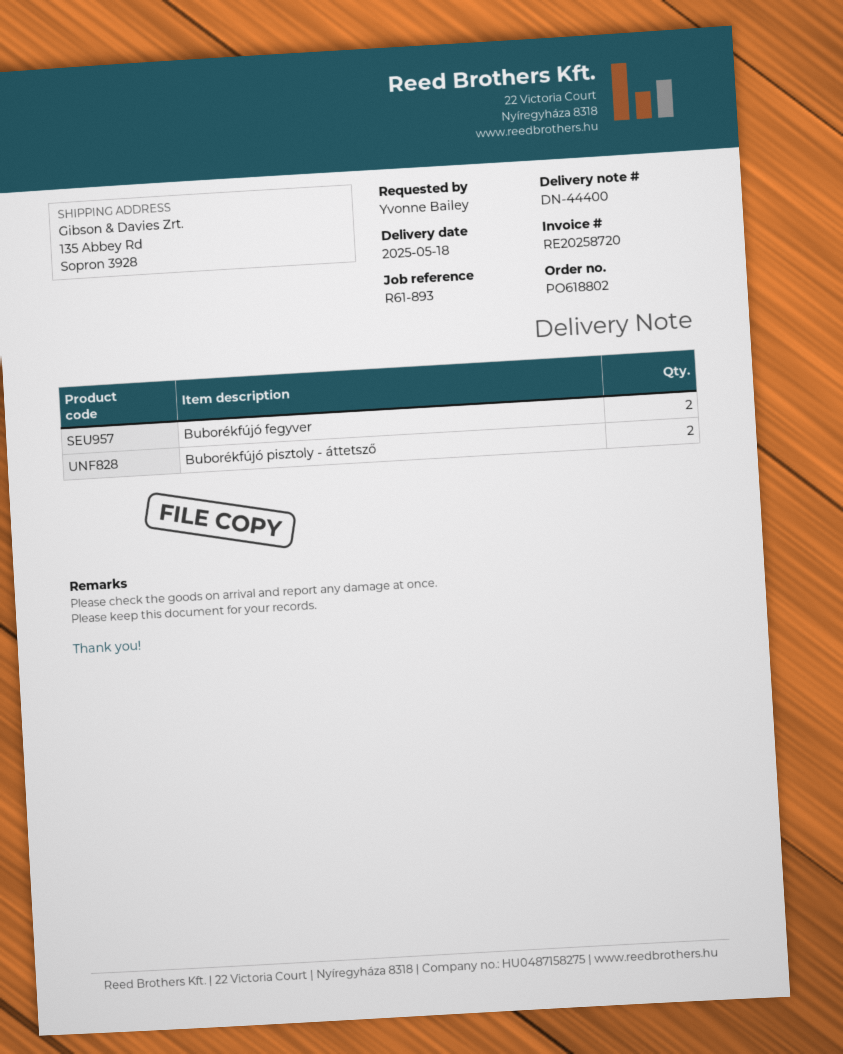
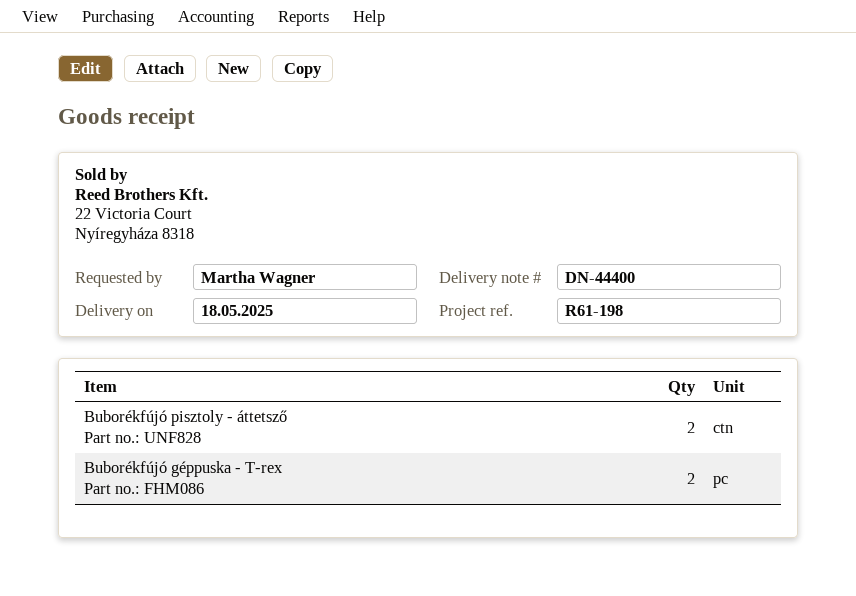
reference: R61-893 -> R61-198
ordered by: Yvonne Bailey -> Martha Wagner
Buborékfújó fegyver: 2 -> none
Buborékfújó géppuska - T-rex: none -> 2

